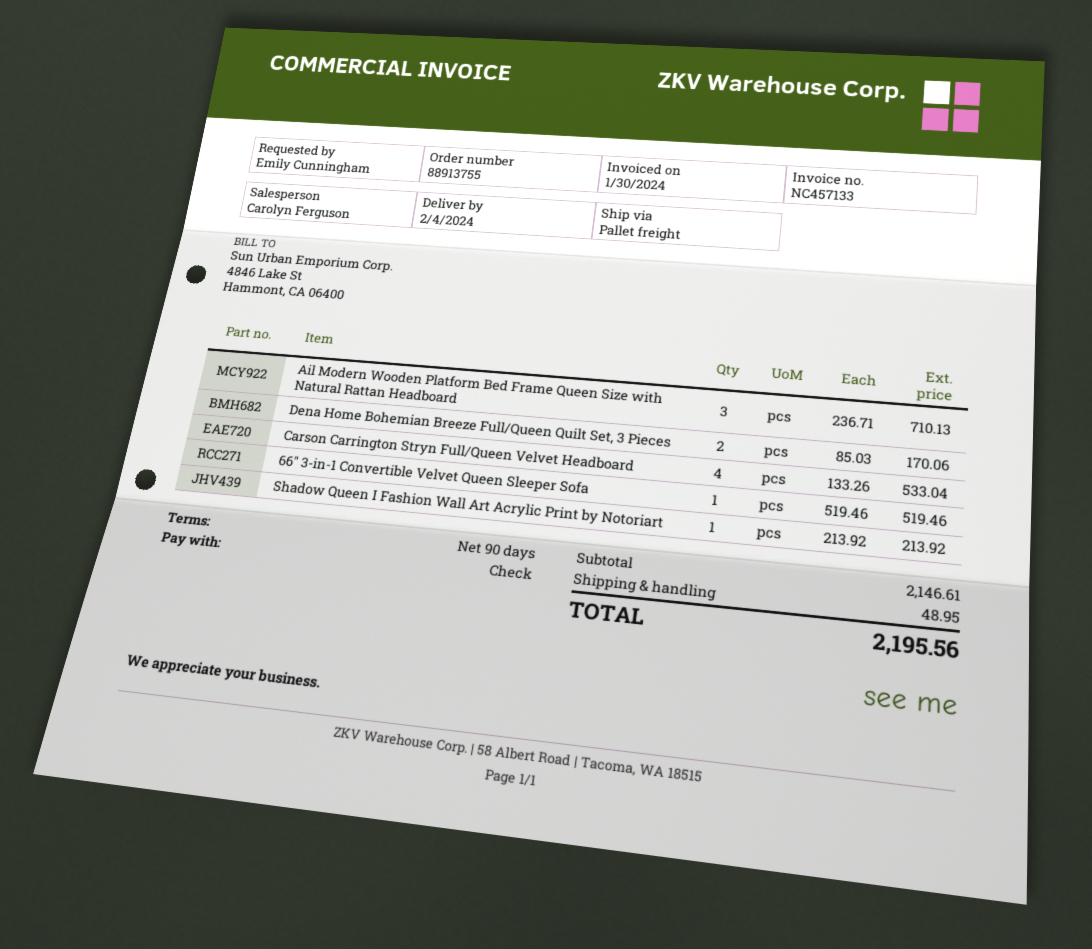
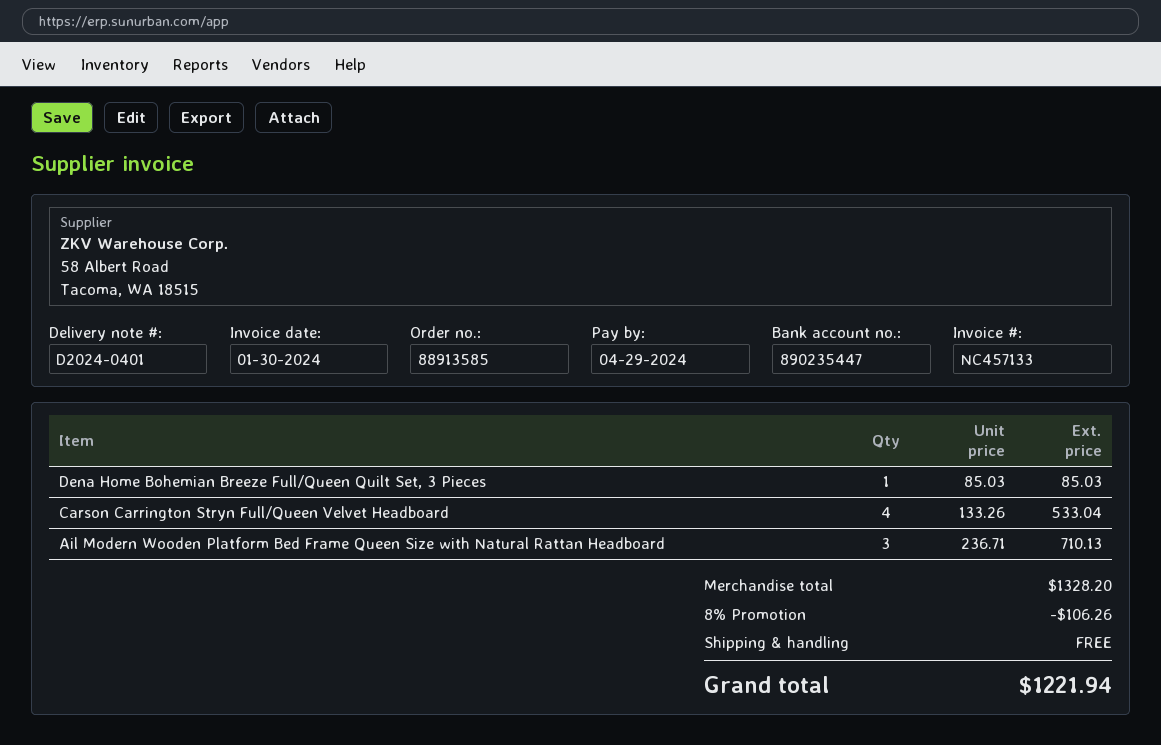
order number: 88913755 -> 88913585
Dena Home Bohemian Breeze Full/Queen Quilt Set, 3 Pieces: 2 x 85.03 = 170.06 -> 1 x 85.03 = 85.03
66" 3-in-1 Convertible Velvet Queen Sleeper Sofa: 1 x 519.46 = 519.46 -> none
Shadow Queen I Fashion Wall Art Acrylic Print by Notoriart: 1 x 213.92 = 213.92 -> none
subtotal: 2146.61 -> 1328.20
discount: none -> 8% = 106.26
shipping: 48.95 -> 0.00
total: 2195.56 -> 1221.94

